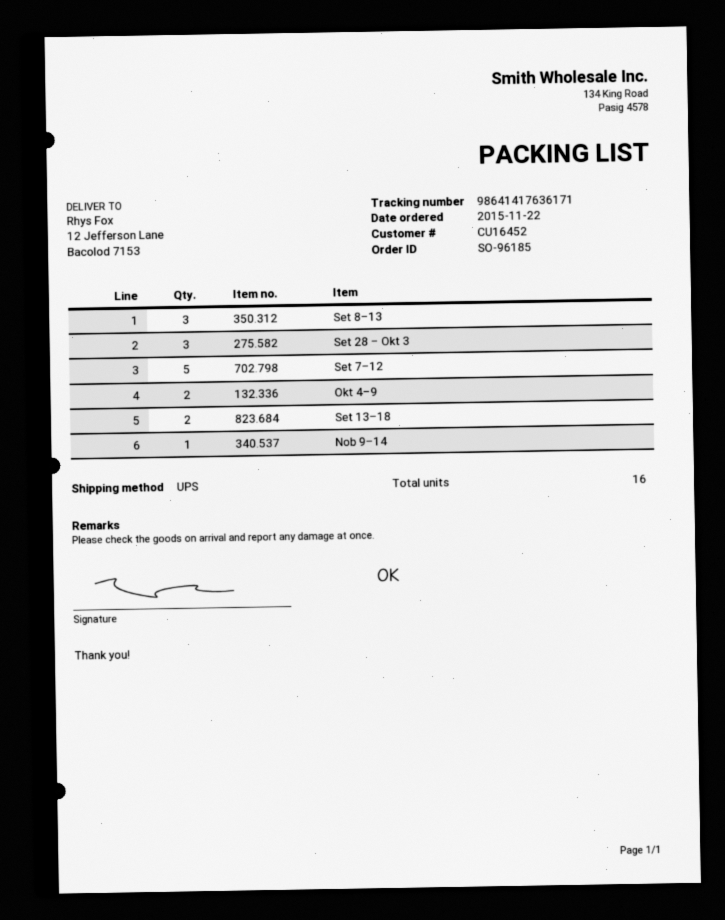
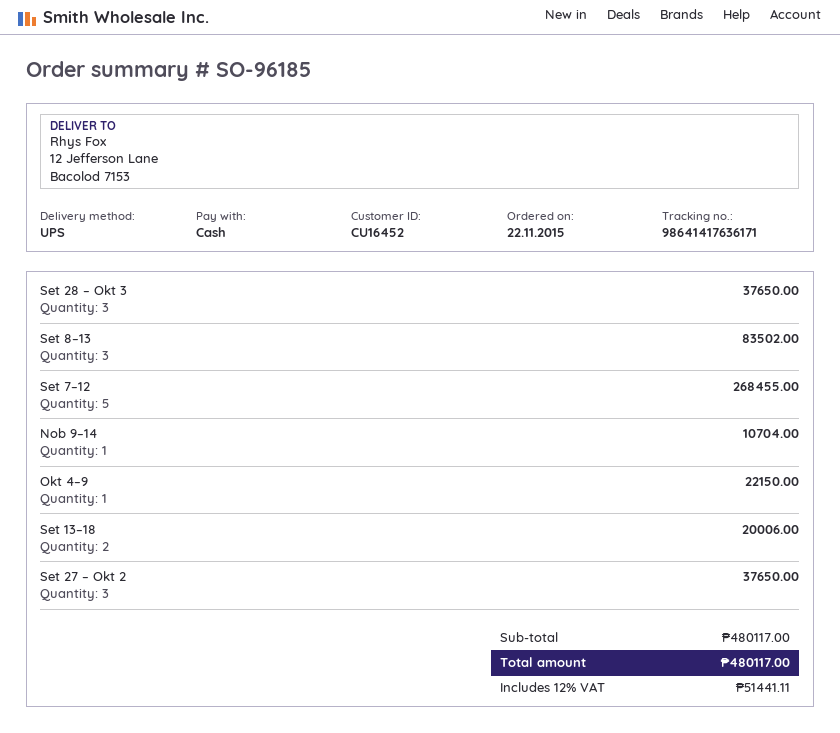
Okt 4–9: 2 -> 1
Set 27 – Okt 2: none -> 3

